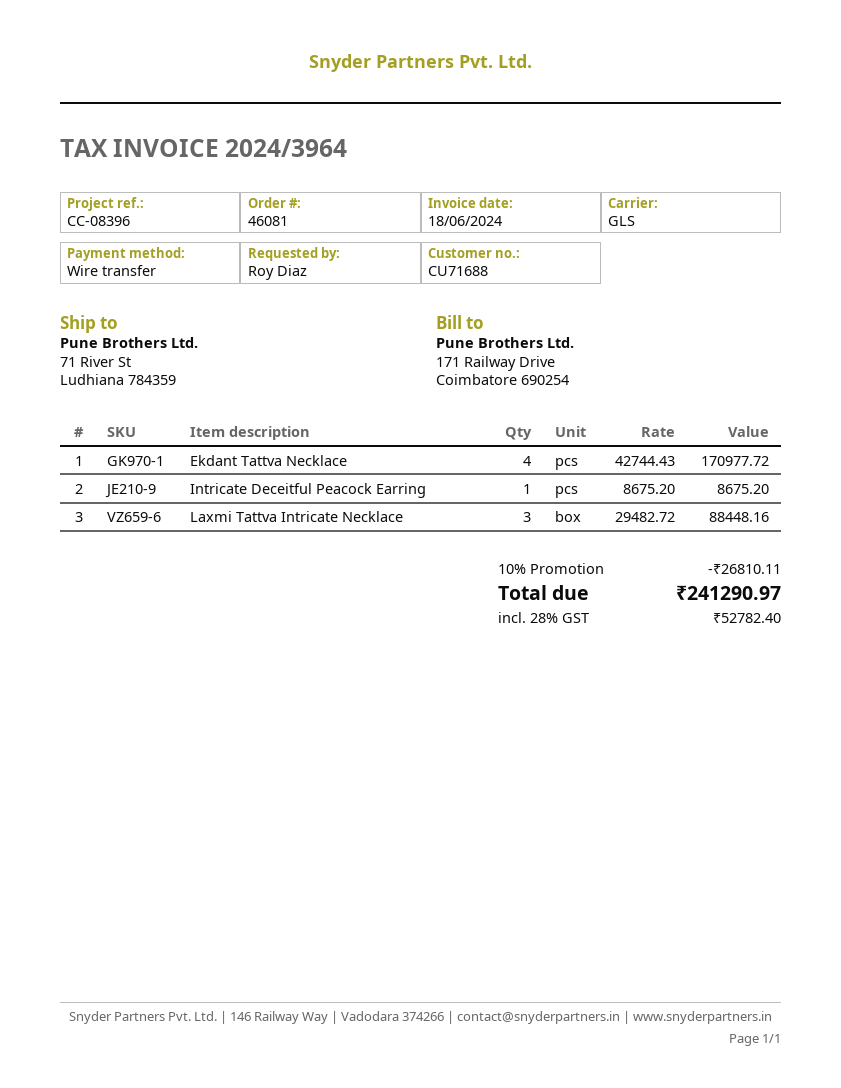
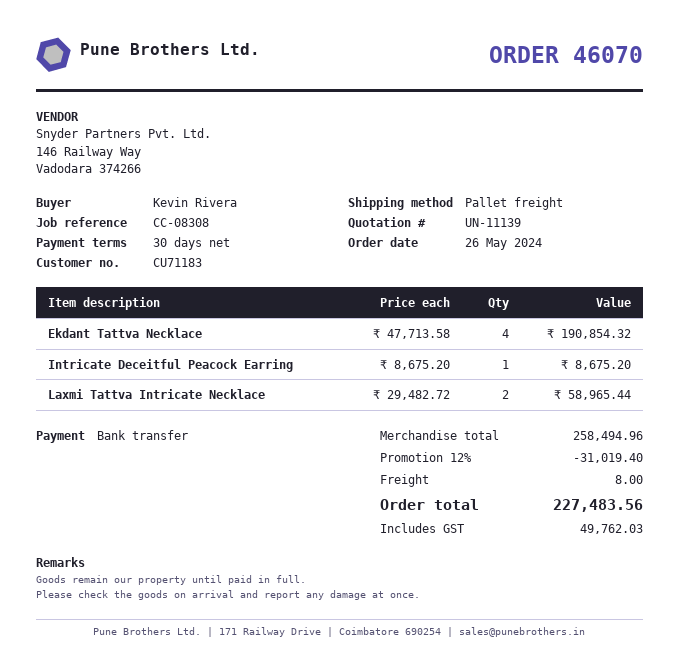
order number: 46081 -> 46070
customer number: CU71688 -> CU71183
reference: CC-08396 -> CC-08308
ordered by: Roy Diaz -> Kevin Rivera
shipping method: GLS -> pallet freight
Ekdant Tattva Necklace: 4 x 42744.43 = 170977.72 -> 4 x 47713.58 = 190854.32
Laxmi Tattva Intricate Necklace: 3 x 29482.72 = 88448.16 -> 2 x 29482.72 = 58965.44
discount: 10% = 26810.11 -> 12% = 31019.40
shipping: none -> 8.00
tax: 52782.40 -> 49762.03
total: 241290.97 -> 227483.56

